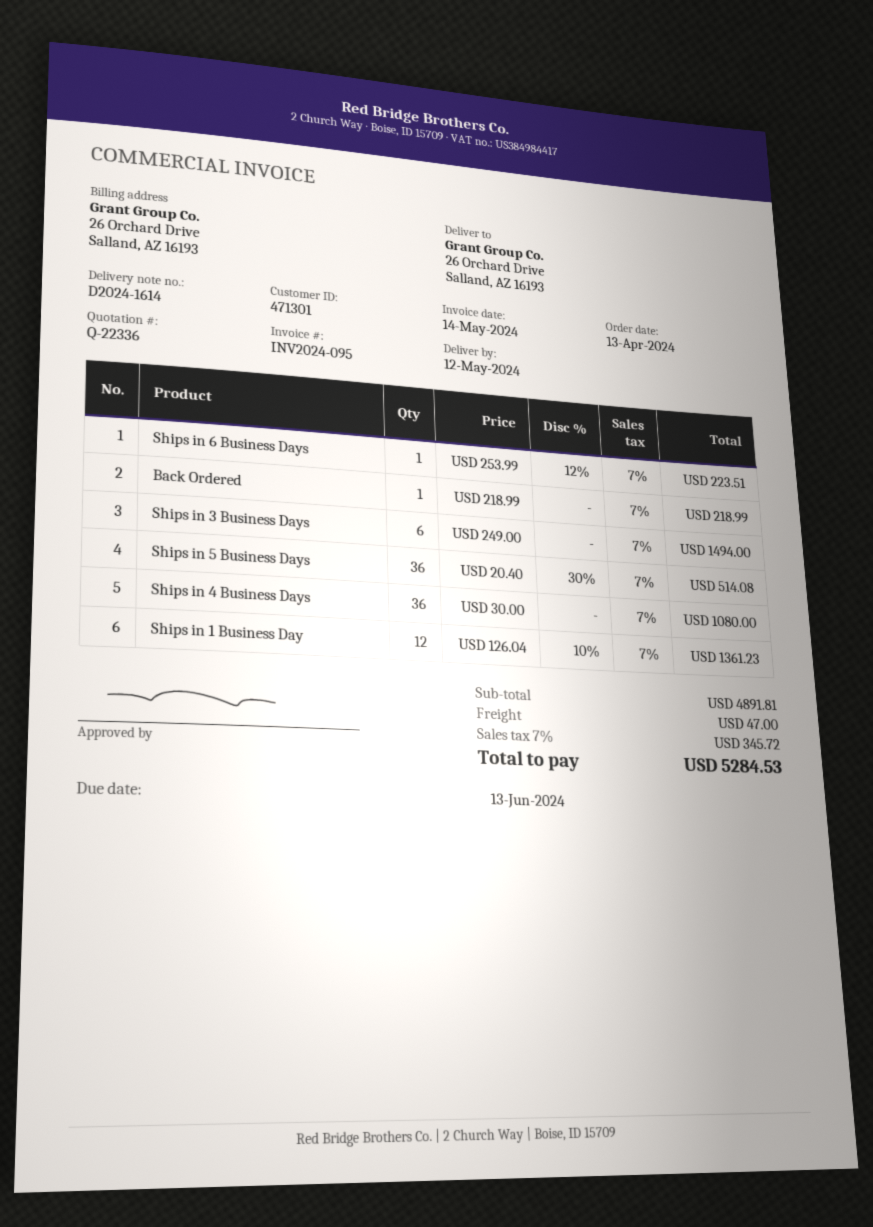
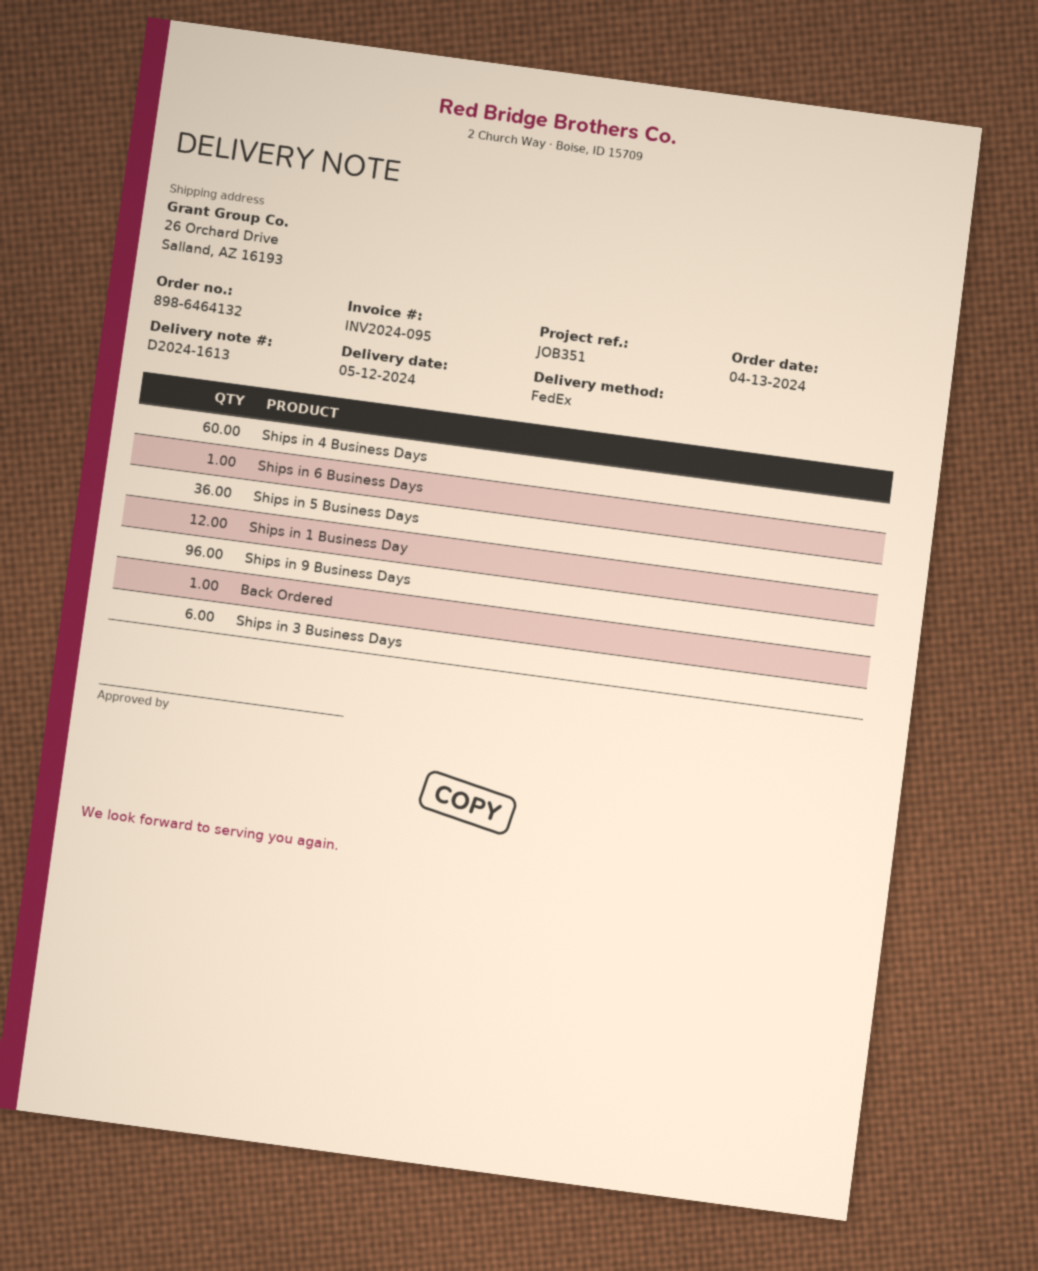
delivery note number: D2024-1614 -> D2024-1613
Ships in 4 Business Days: 36 -> 60
Ships in 9 Business Days: none -> 96

